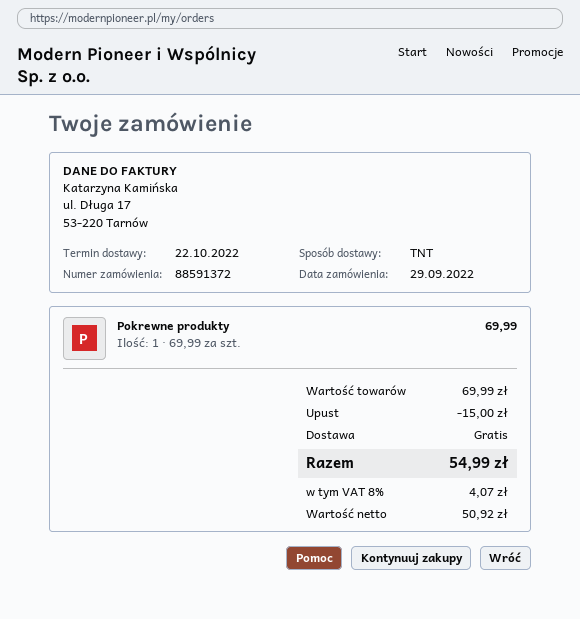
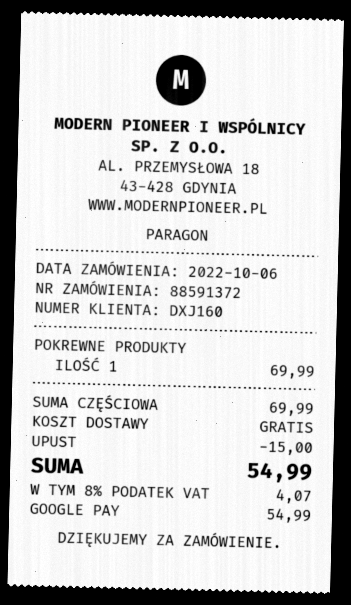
order date: 2022-09-29 -> 2022-10-06

